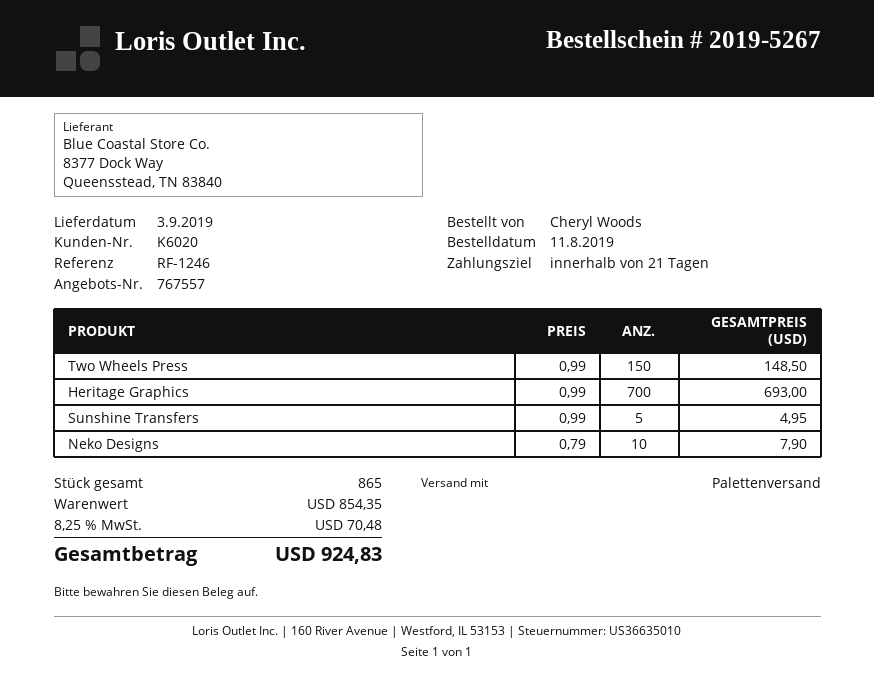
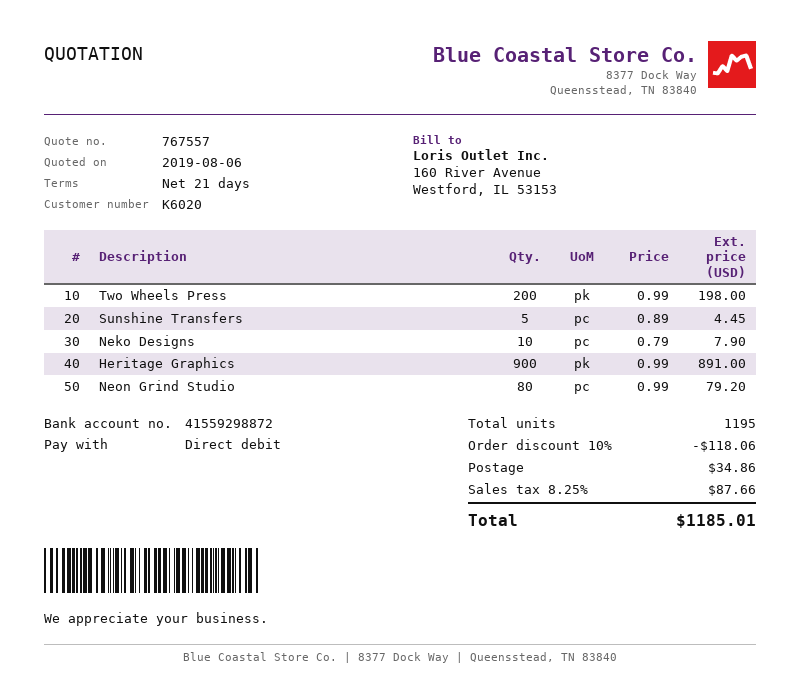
Two Wheels Press: 150 x 0.99 = 148.50 -> 200 x 0.99 = 198.00
Heritage Graphics: 700 x 0.99 = 693.00 -> 900 x 0.99 = 891.00
Sunshine Transfers: 5 x 0.99 = 4.95 -> 5 x 0.89 = 4.45
Neon Grind Studio: none -> 80 x 0.99 = 79.20
total quantity: 865 -> 1195
discount: none -> 10% = 118.06
shipping: none -> 34.86
tax: 8.25% = 70.48 -> 8.25% = 87.66
total: 924.83 -> 1185.01

